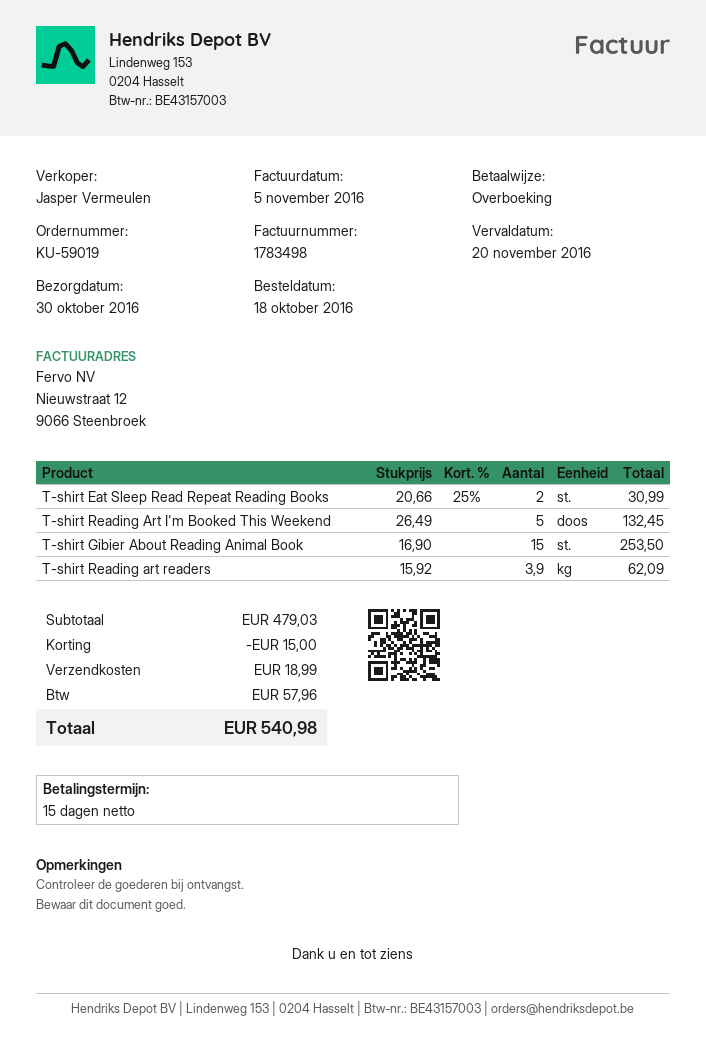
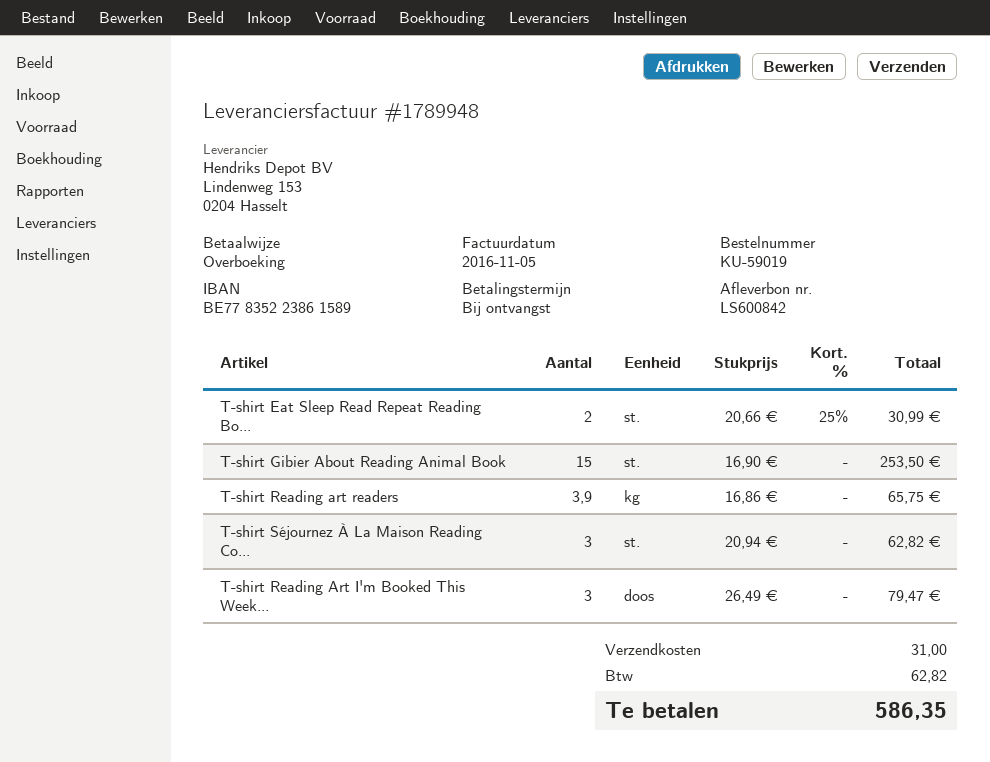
invoice number: 1783498 -> 1789948
payment terms: 15 days -> on receipt
T-shirt Reading Art I'm Booked This Weekend: 5 x 26.49 = 132.45 -> 3 x 26.49 = 79.47
T-shirt Reading art readers: 3.9 x 15.92 = 62.09 -> 3.9 x 16.86 = 65.75
T-shirt Séjournez À La Maison Reading Co...: none -> 3 x 20.94 = 62.82
discount: 15.00 -> none
shipping: 18.99 -> 31.00
tax: 57.96 -> 62.82
total: 540.98 -> 586.35

